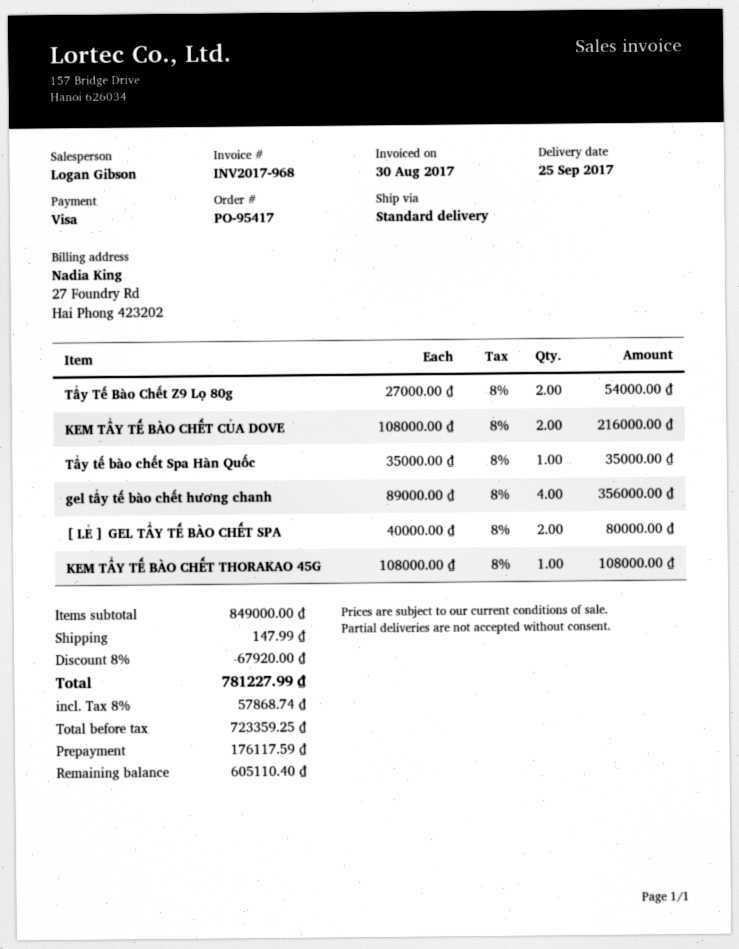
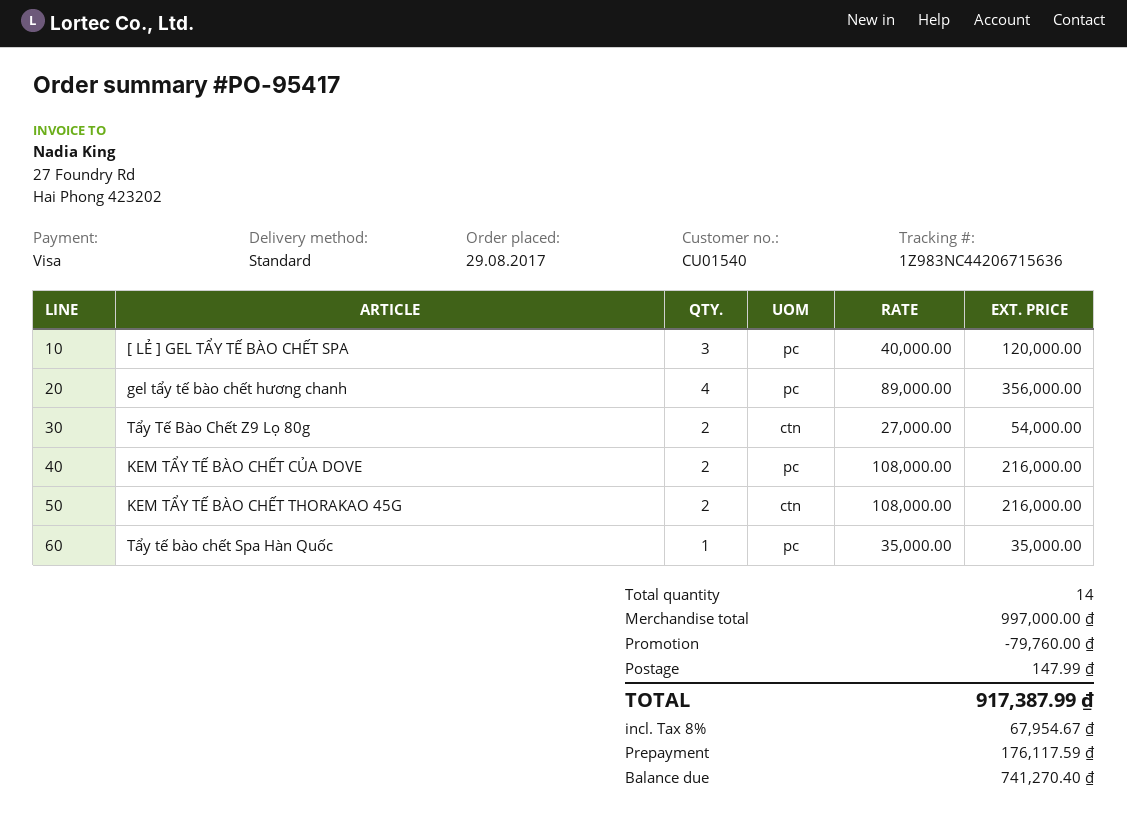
[ LẺ ] GEL TẨY TẾ BÀO CHẾT SPA: 2 x 40000.00 = 80000.00 -> 3 x 40000.00 = 120000.00
KEM TẨY TẾ BÀO CHẾT THORAKAO 45G: 1 x 108000.00 = 108000.00 -> 2 x 108000.00 = 216000.00
subtotal: 849000.00 -> 997000.00
discount: 67920.00 -> 79760.00
tax: 8% = 57868.74 -> 8% = 67954.67
total: 781227.99 -> 917387.99
balance: 605110.40 -> 741270.40

